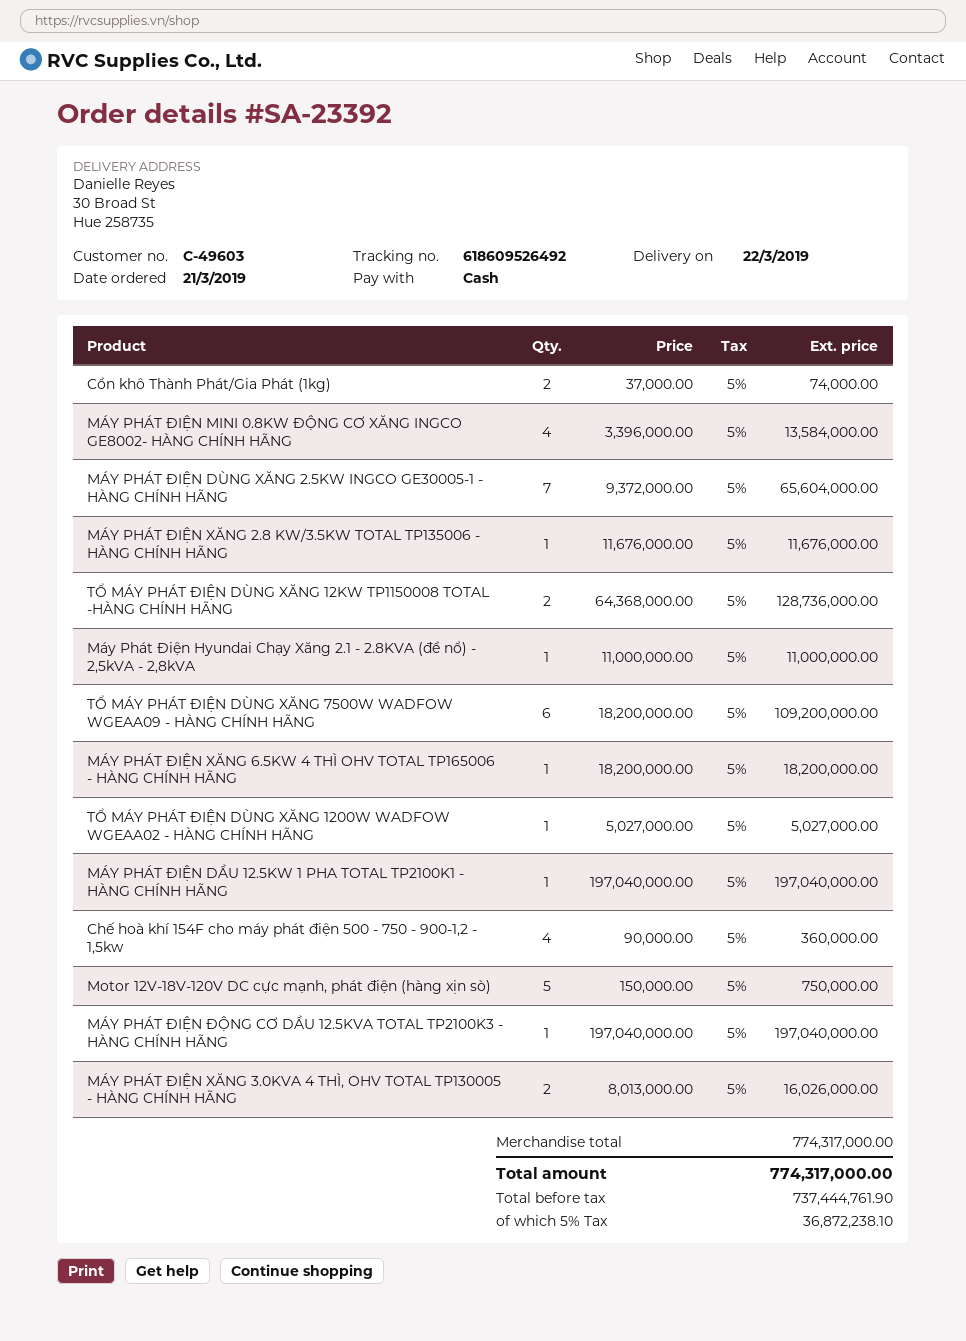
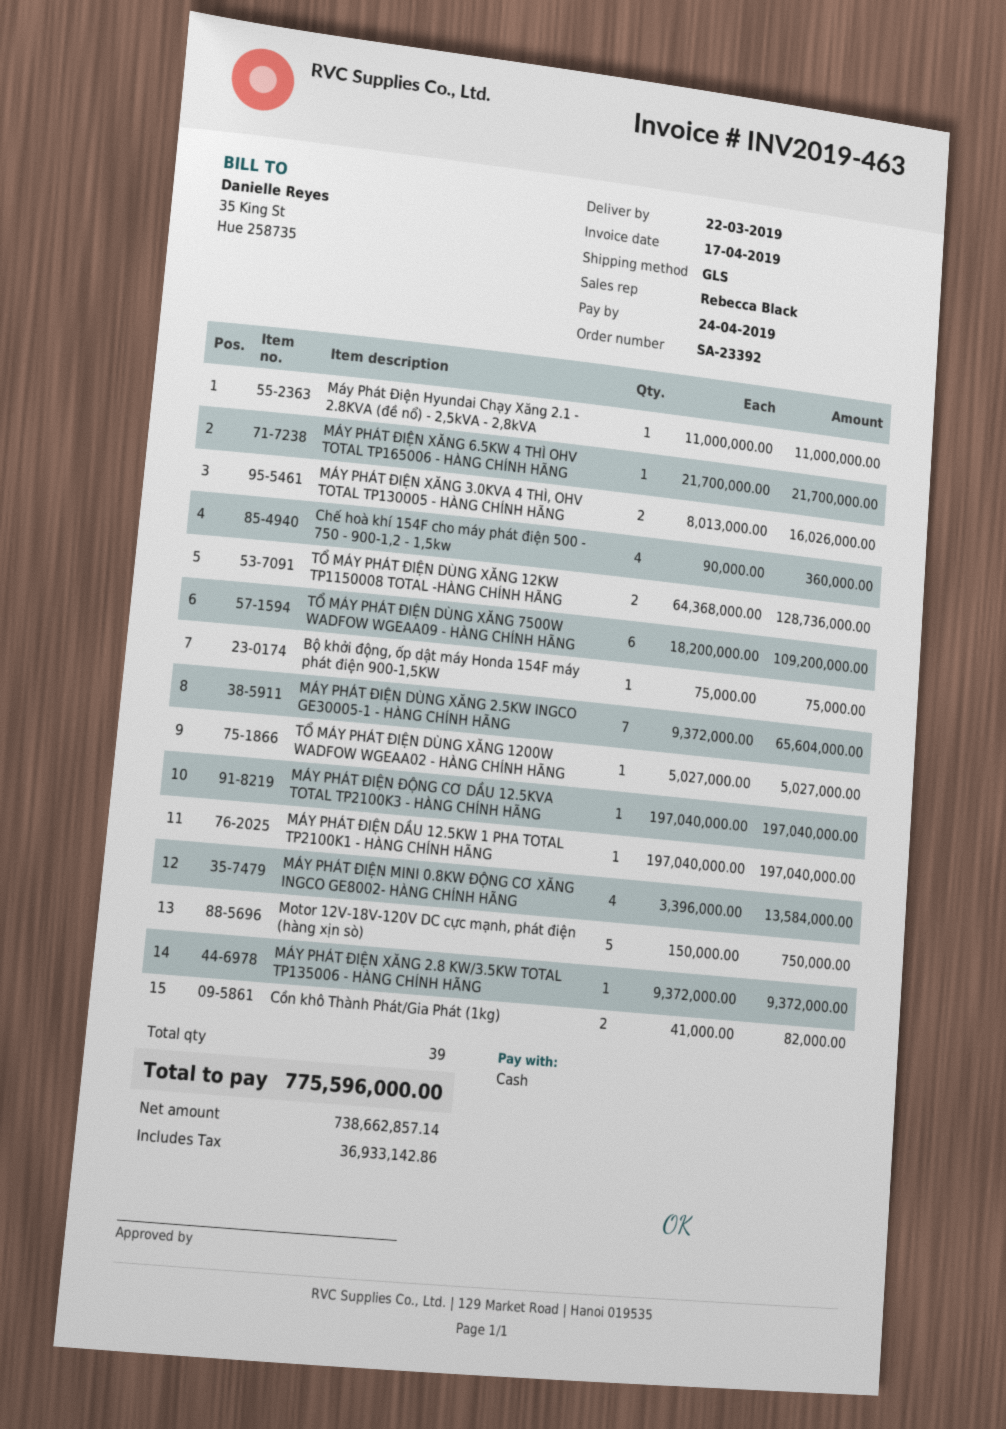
Cồn khô Thành Phát/Gia Phát (1kg): 2 x 37000.00 = 74000.00 -> 2 x 41000.00 = 82000.00
MÁY PHÁT ĐIỆN XĂNG 2.8 KW/3.5KW TOTAL TP135006 - HÀNG CHÍNH HÃNG: 1 x 11676000.00 = 11676000.00 -> 1 x 9372000.00 = 9372000.00
MÁY PHÁT ĐIỆN XĂNG 6.5KW 4 THÌ OHV TOTAL TP165006 - HÀNG CHÍNH HÃNG: 1 x 18200000.00 = 18200000.00 -> 1 x 21700000.00 = 21700000.00
Bộ khởi động, ốp dật máy Honda 154F máy phát điện 900-1,5KW: none -> 1 x 75000.00 = 75000.00
net: 737444761.90 -> 738662857.14
tax: 36872238.10 -> 36933142.86
total: 774317000.00 -> 775596000.00

